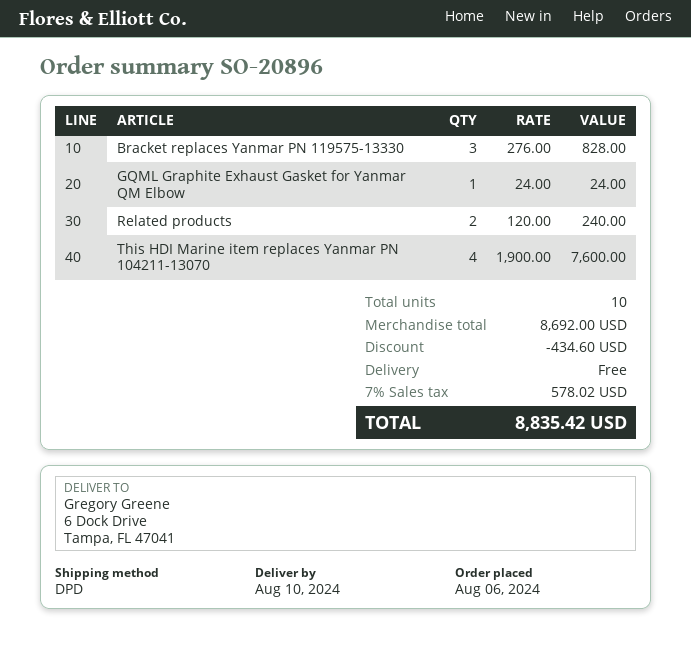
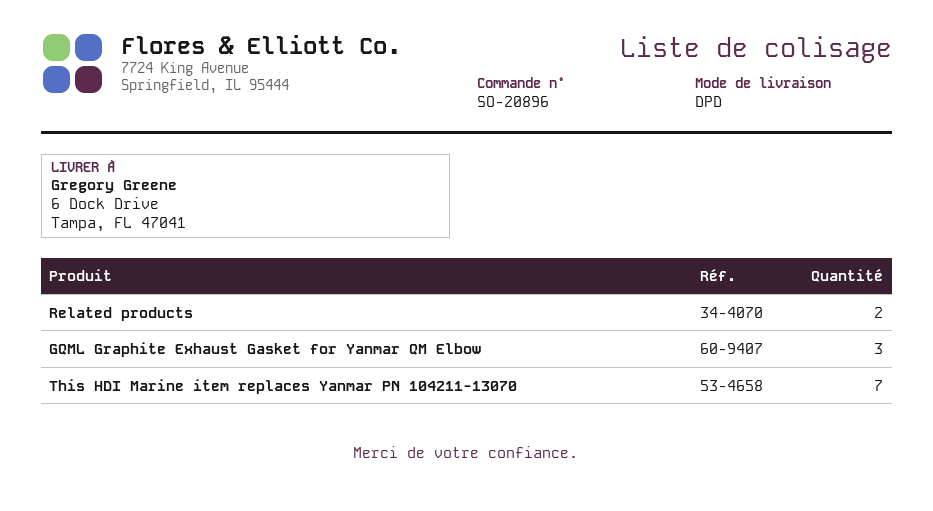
Bracket replaces Yanmar PN 119575-13330: 3 -> none
GQML Graphite Exhaust Gasket for Yanmar QM Elbow: 1 -> 3
This HDI Marine item replaces Yanmar PN 104211-13070: 4 -> 7

